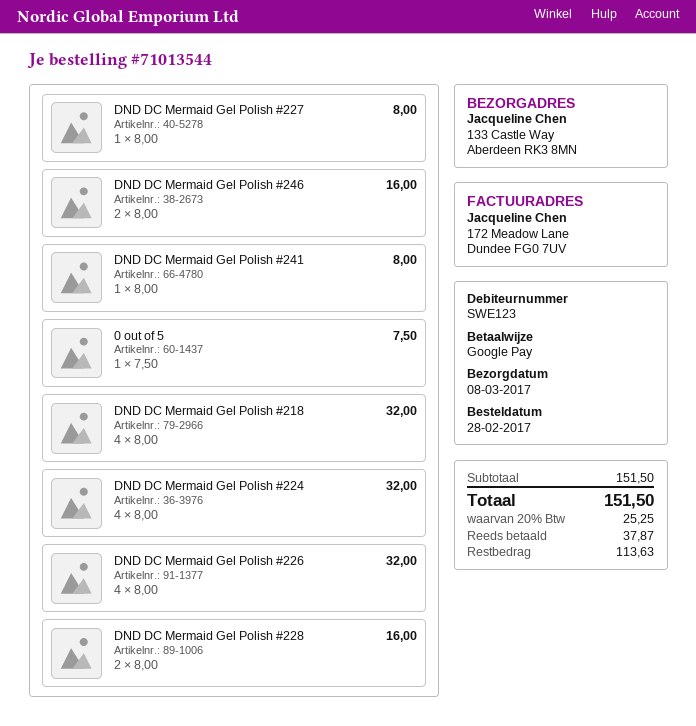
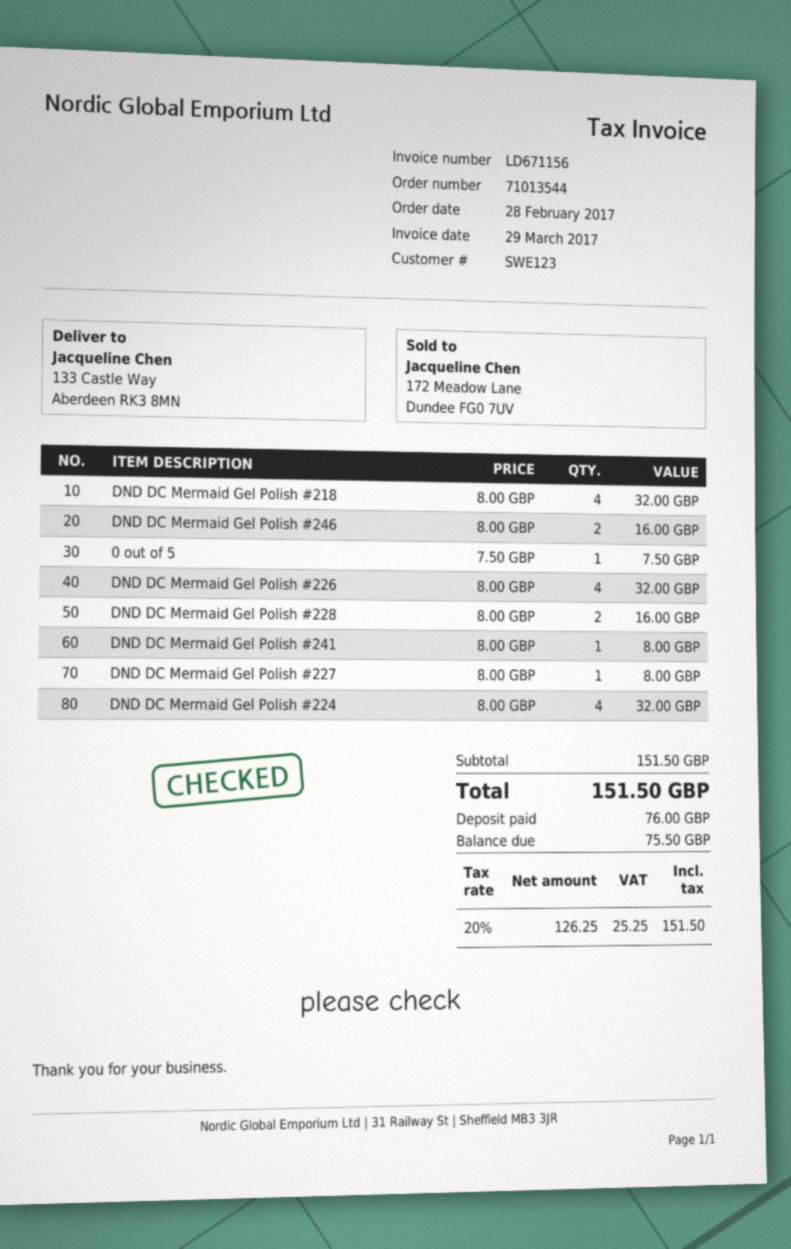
deposit: 37.87 -> 76.00
balance: 113.63 -> 75.50

